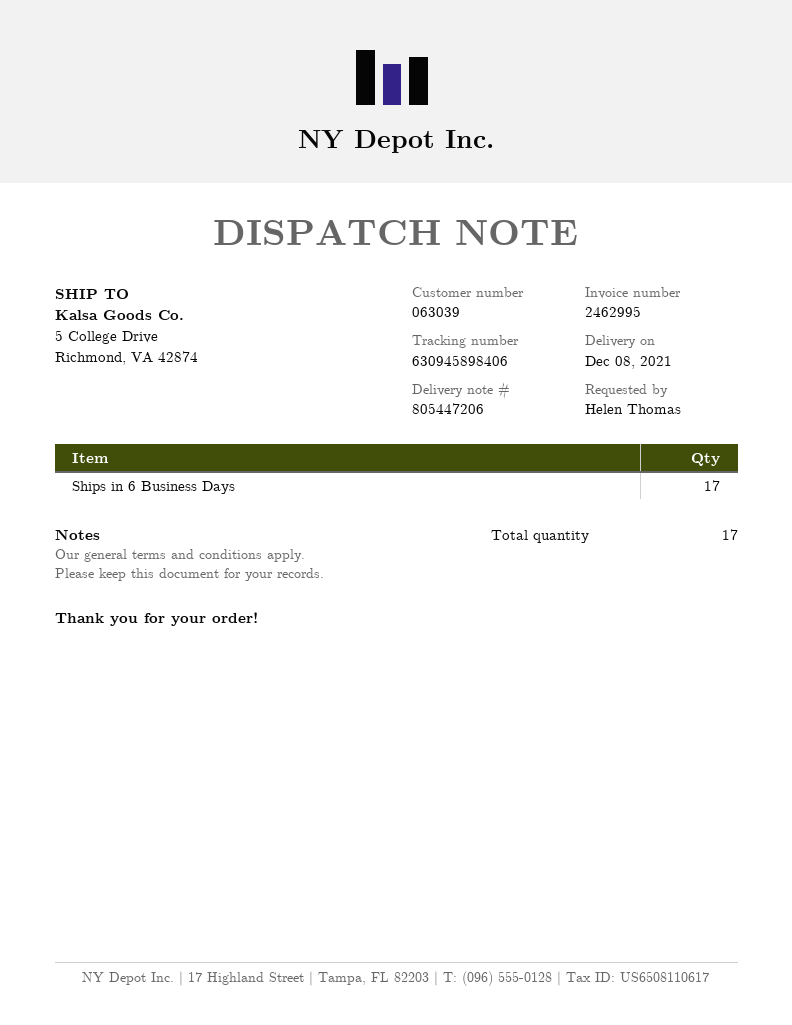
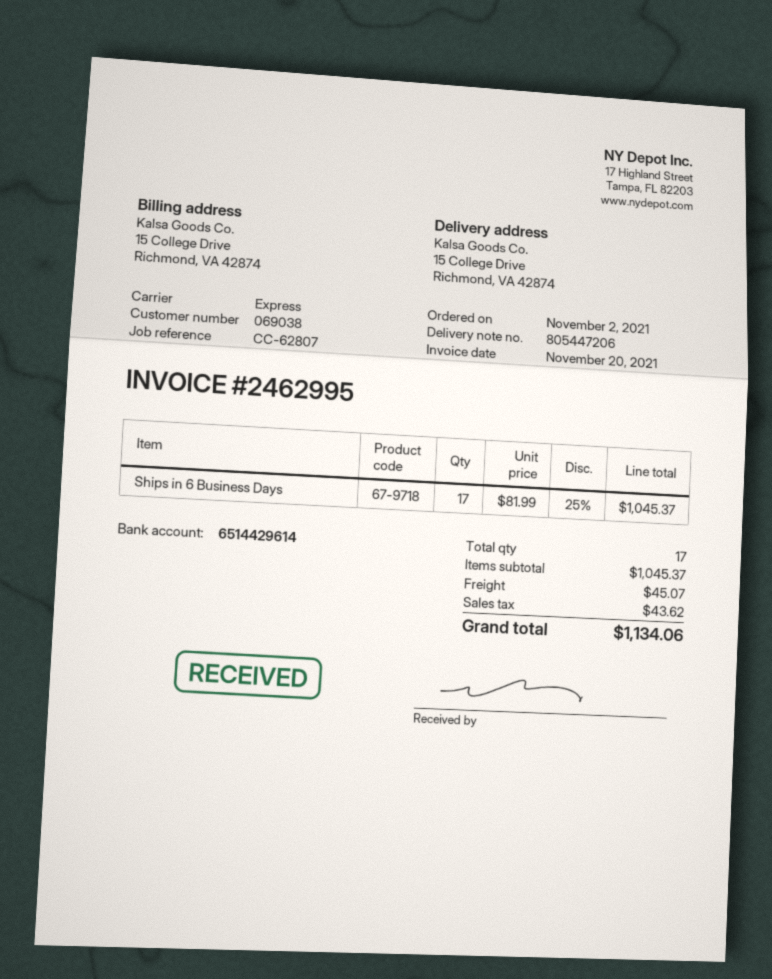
customer number: 063039 -> 069038
ship to: 5 College Drive, Richmond, VA 42874 -> 15 College Drive, Richmond, VA 42874

